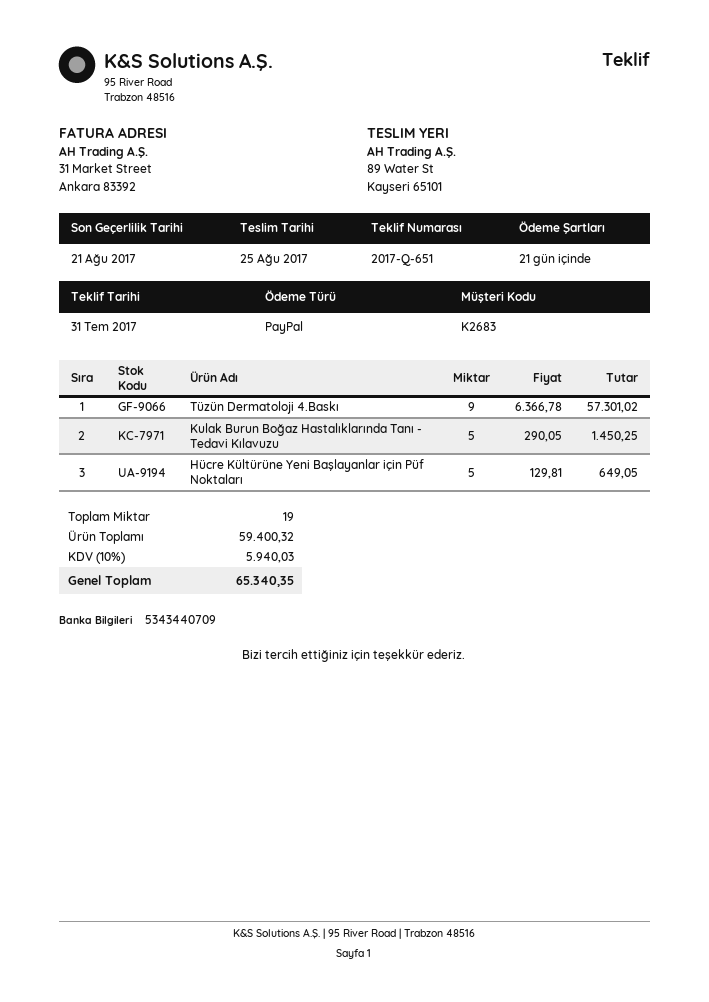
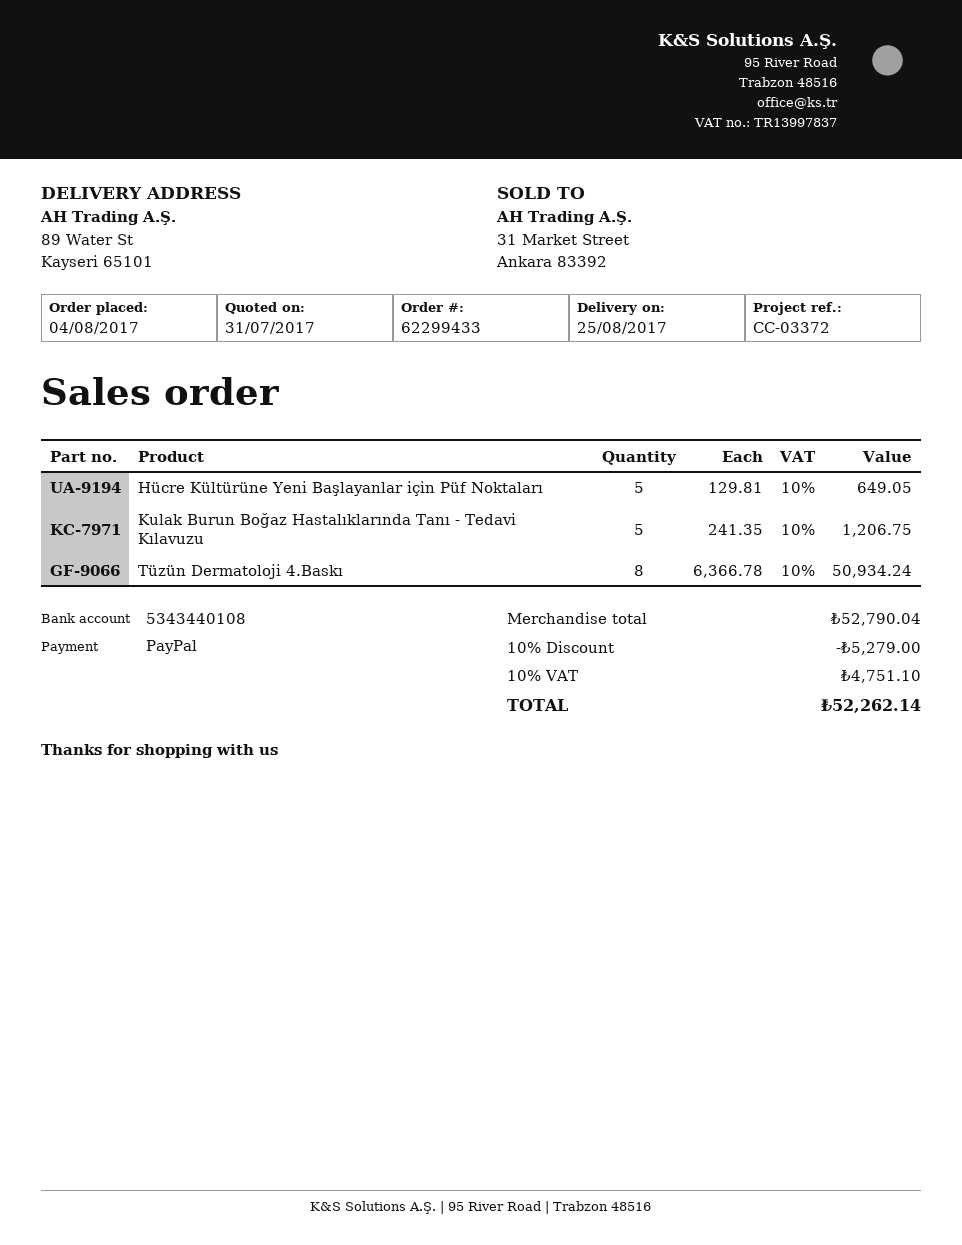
bank account: 5343440709 -> 5343440108
Tüzün Dermatoloji 4.Baskı: 9 x 6366.78 = 57301.02 -> 8 x 6366.78 = 50934.24
Kulak Burun Boğaz Hastalıklarında Tanı - Tedavi Kılavuzu: 5 x 290.05 = 1450.25 -> 5 x 241.35 = 1206.75
subtotal: 59400.32 -> 52790.04
discount: none -> 10% = 5279.00
tax: 10% = 5940.03 -> 10% = 4751.10
total: 65340.35 -> 52262.14

